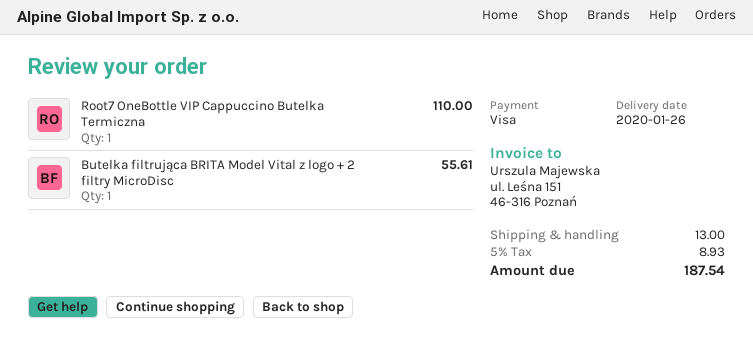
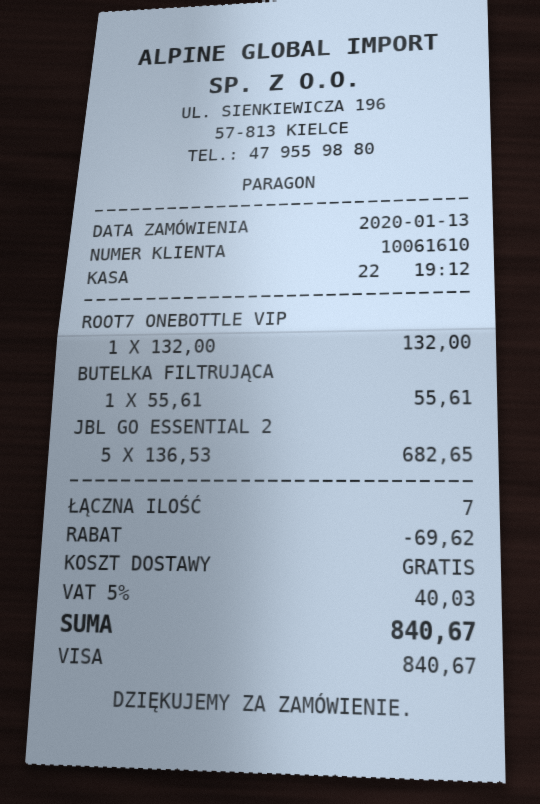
Root7 OneBottle VIP Cappuccino Butelka Termiczna: 1 for 110.00 -> 1 for 132.00
JBL GO ESSENTIAL 2: none -> 5 for 682.65
discount: none -> 69.62
shipping: 13.00 -> 0.00
tax: 5% = 8.93 -> 5% = 40.03
total: 187.54 -> 840.67

